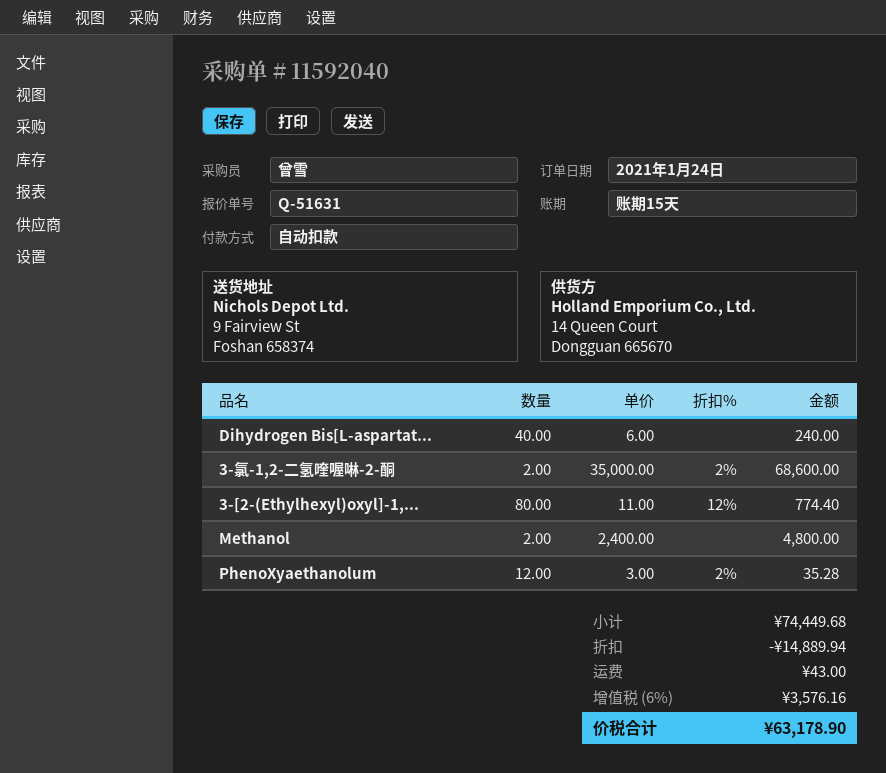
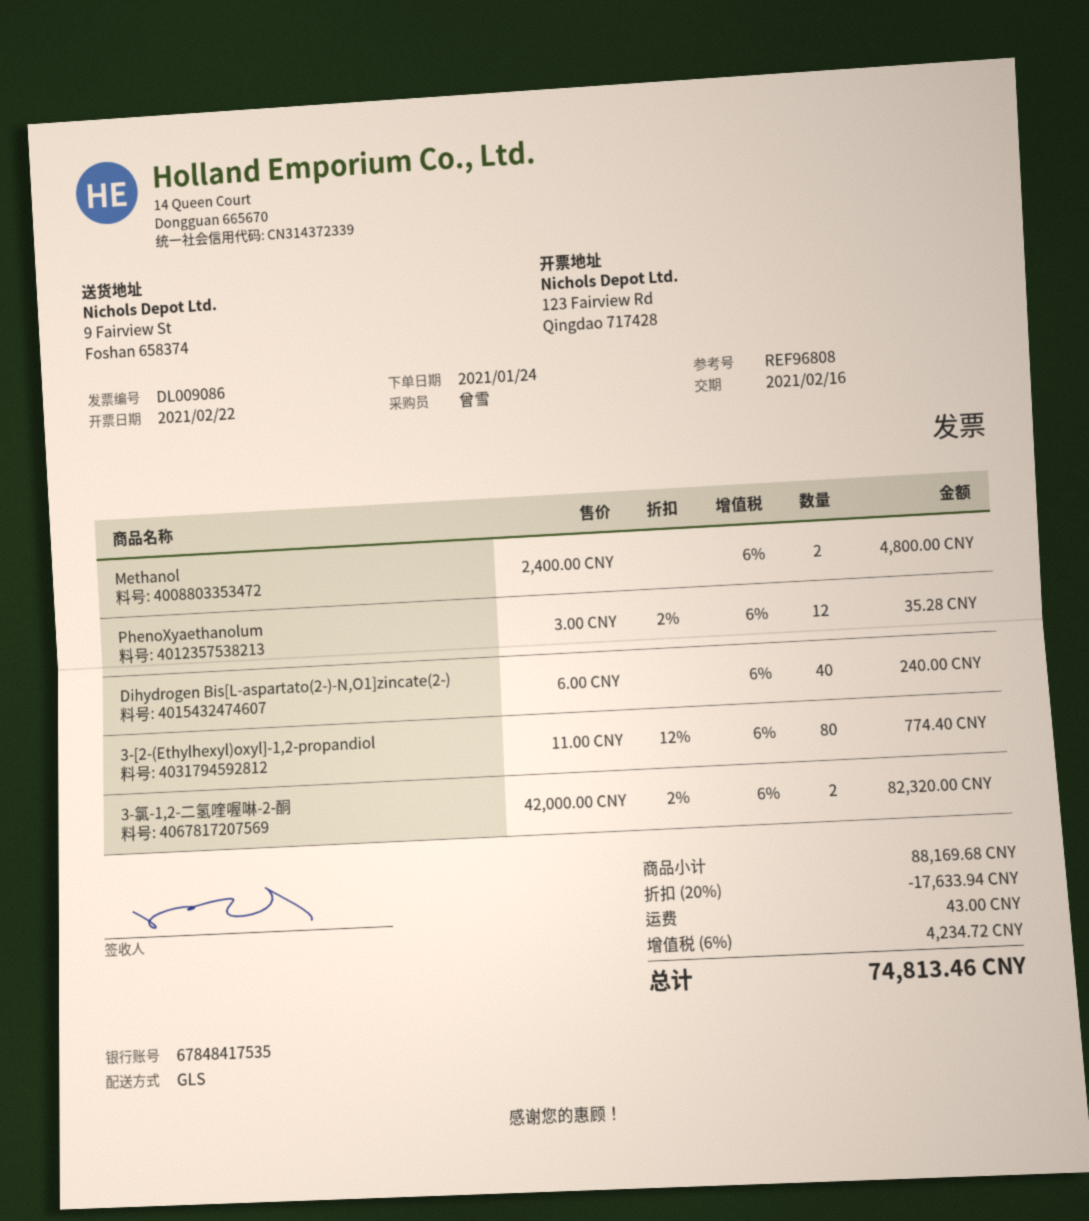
3-氯-1,2-二氢喹喔啉-2-酮: 2 x 35000.00 - 2% = 68600.00 -> 2 x 42000.00 - 2% = 82320.00
subtotal: 74449.68 -> 88169.68
discount: 14889.94 -> 17633.94
tax: 6% = 3576.16 -> 6% = 4234.72
total: 63178.90 -> 74813.46

